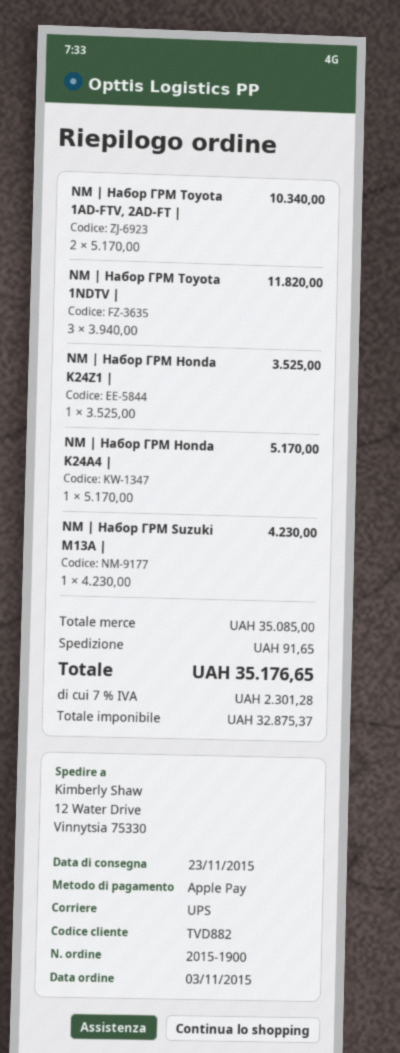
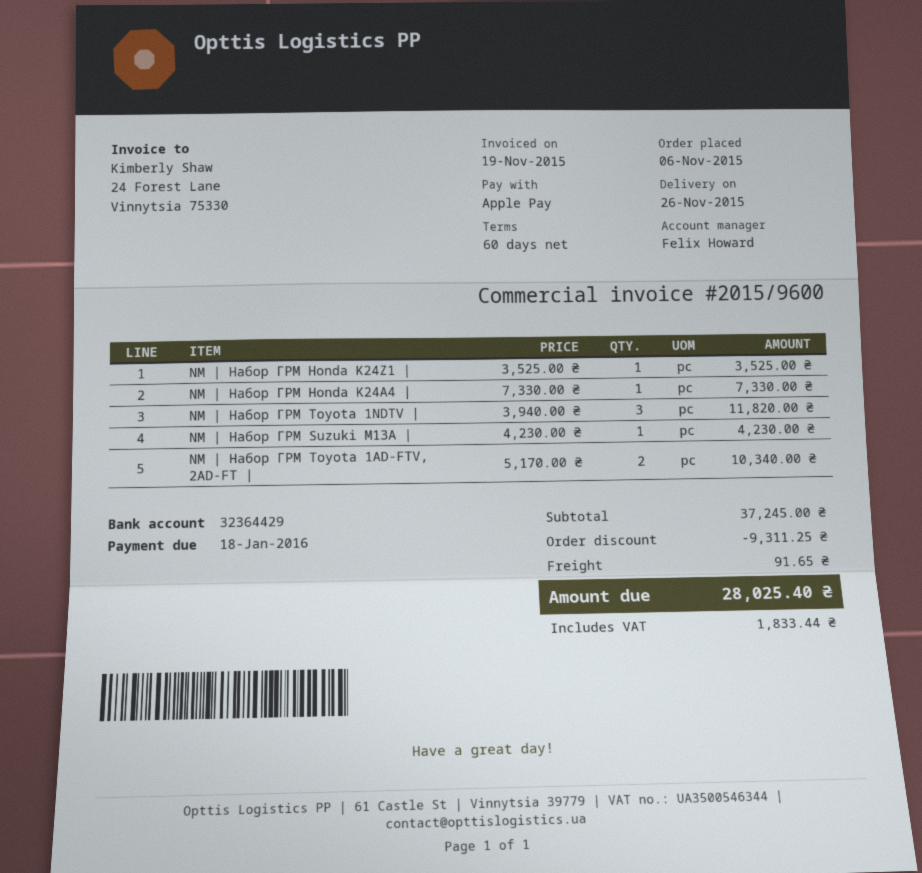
order date: 2015-11-03 -> 2015-11-06
delivery date: 2015-11-23 -> 2015-11-26
NM | Набор ГРМ Honda K24A4 |: 1 x 5170.00 = 5170.00 -> 1 x 7330.00 = 7330.00
subtotal: 35085.00 -> 37245.00
discount: none -> 9311.25
tax: 2301.28 -> 1833.44
total: 35176.65 -> 28025.40

